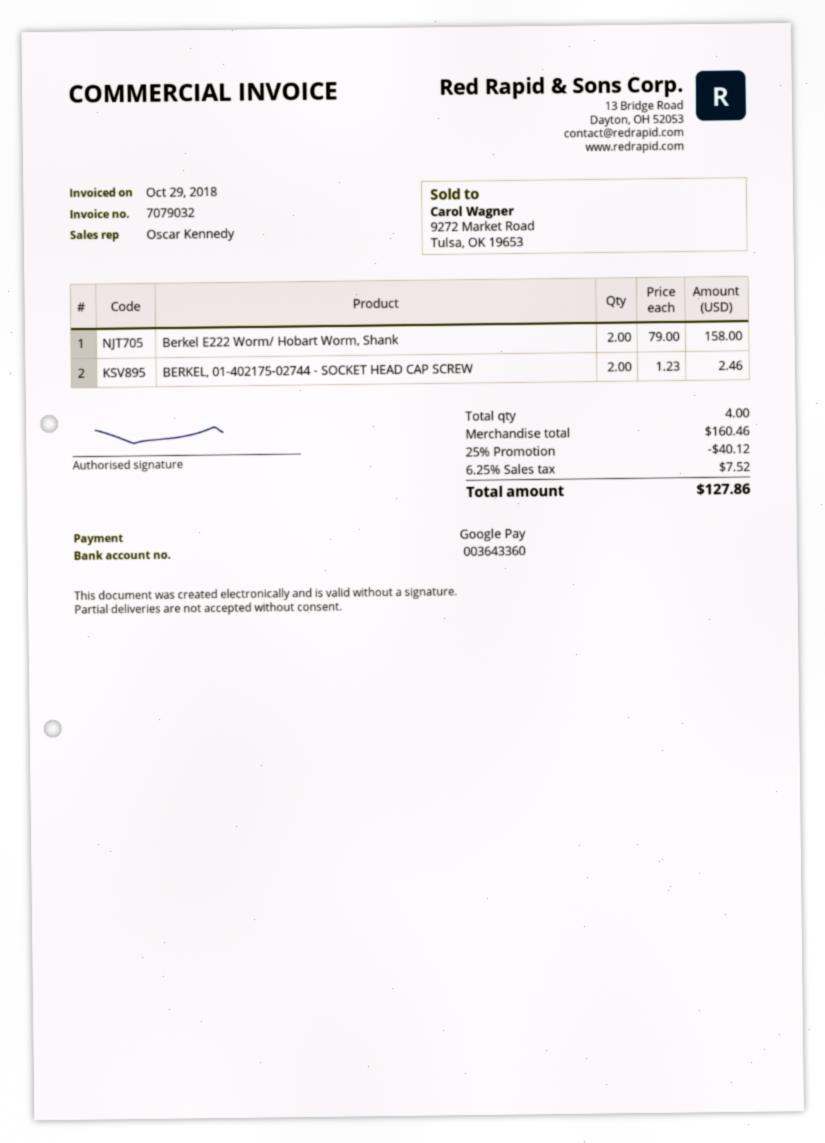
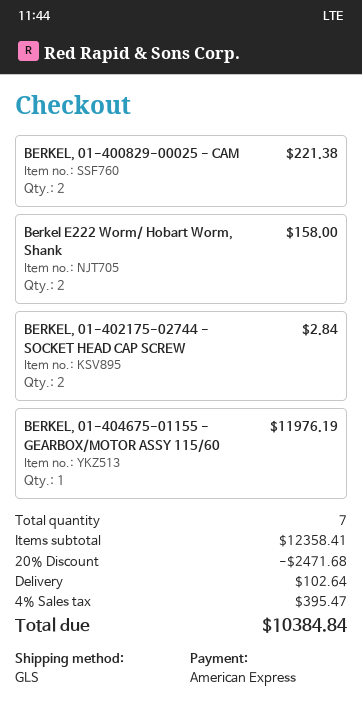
payment method: Google Pay -> American Express
BERKEL, 01-402175-02744 - SOCKET HEAD CAP SCREW: 2 for 2.46 -> 2 for 2.84
BERKEL, 01-400829-00025 - CAM: none -> 2 for 221.38
BERKEL, 01-404675-01155 - GEARBOX/MOTOR ASSY 115/60: none -> 1 for 11976.19
total quantity: 4 -> 7
subtotal: 160.46 -> 12358.41
discount: 25% = 40.12 -> 20% = 2471.68
shipping: none -> 102.64
tax: 6.25% = 7.52 -> 4% = 395.47
total: 127.86 -> 10384.84

